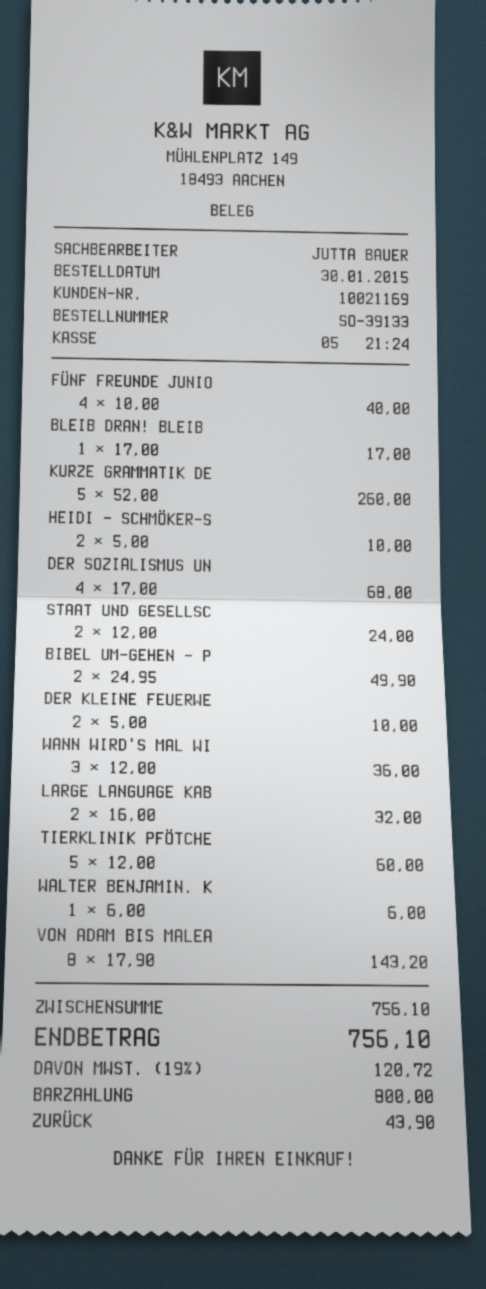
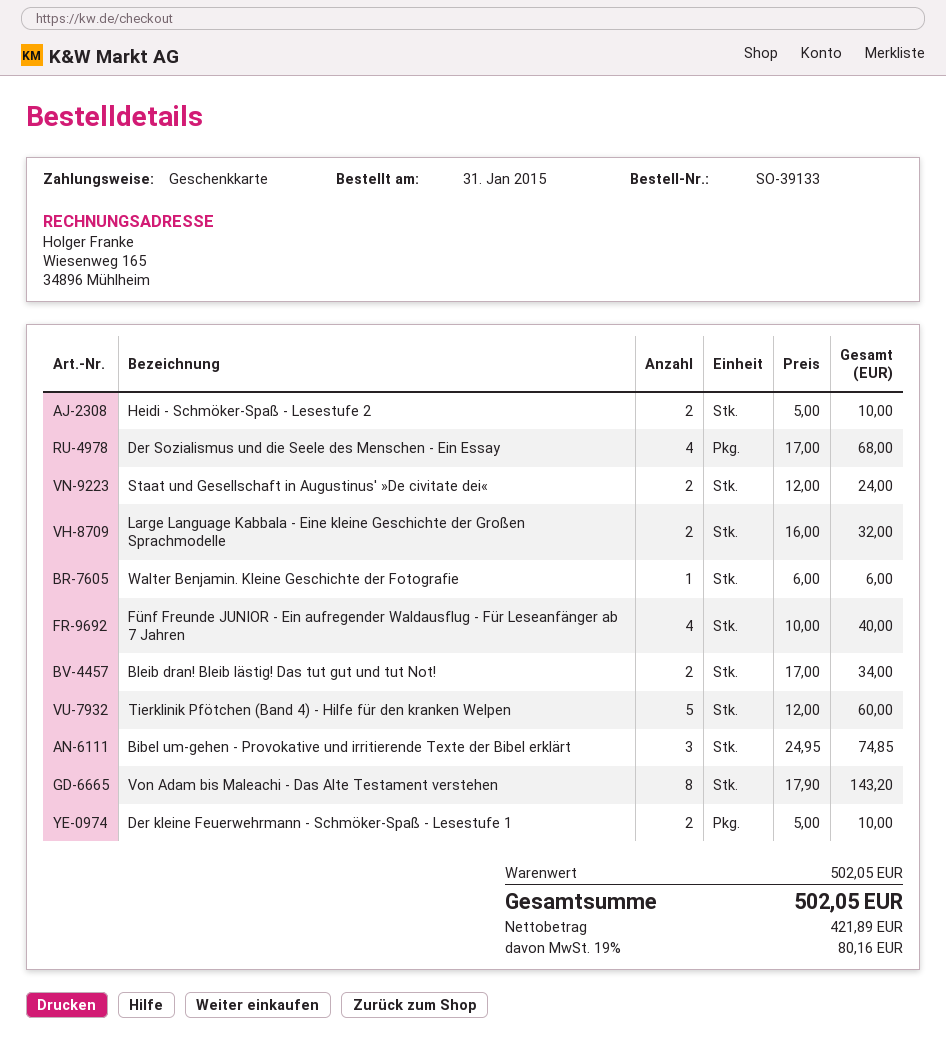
order date: 2015-01-30 -> 2015-01-31
payment method: cash -> gift card
BLEIB DRAN! BLEIB: 1 x 17.00 = 17.00 -> 2 x 17.00 = 34.00
KURZE GRAMMATIK DE: 5 x 52.00 = 260.00 -> none
BIBEL UM-GEHEN - P: 2 x 24.95 = 49.90 -> 3 x 24.95 = 74.85
WANN WIRD'S MAL WI: 3 x 12.00 = 36.00 -> none
subtotal: 756.10 -> 502.05
tax: 19% = 120.72 -> 19% = 80.16
total: 756.10 -> 502.05

